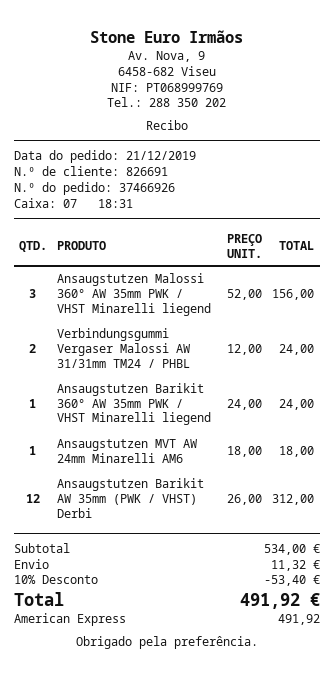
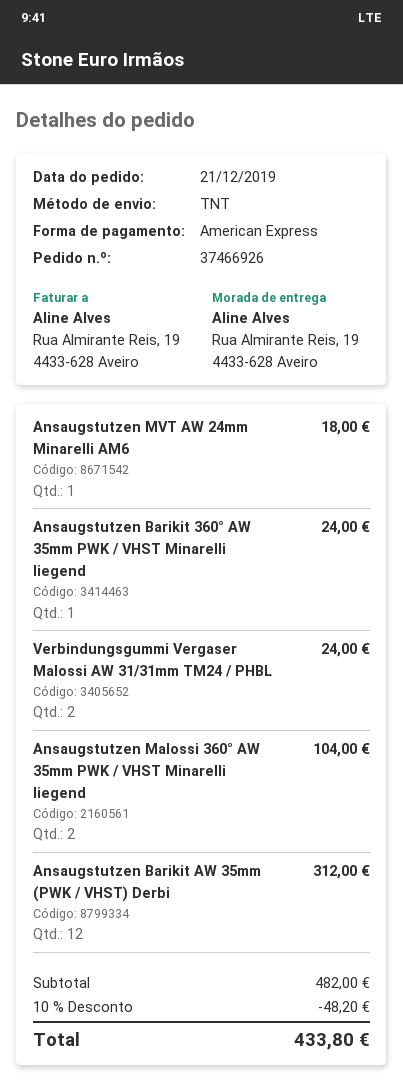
Ansaugstutzen Malossi 360° AW 35mm PWK / VHST Minarelli liegend: 3 for 156.00 -> 2 for 104.00
subtotal: 534.00 -> 482.00
discount: 10% = 53.40 -> 10% = 48.20
shipping: 11.32 -> none
total: 491.92 -> 433.80

